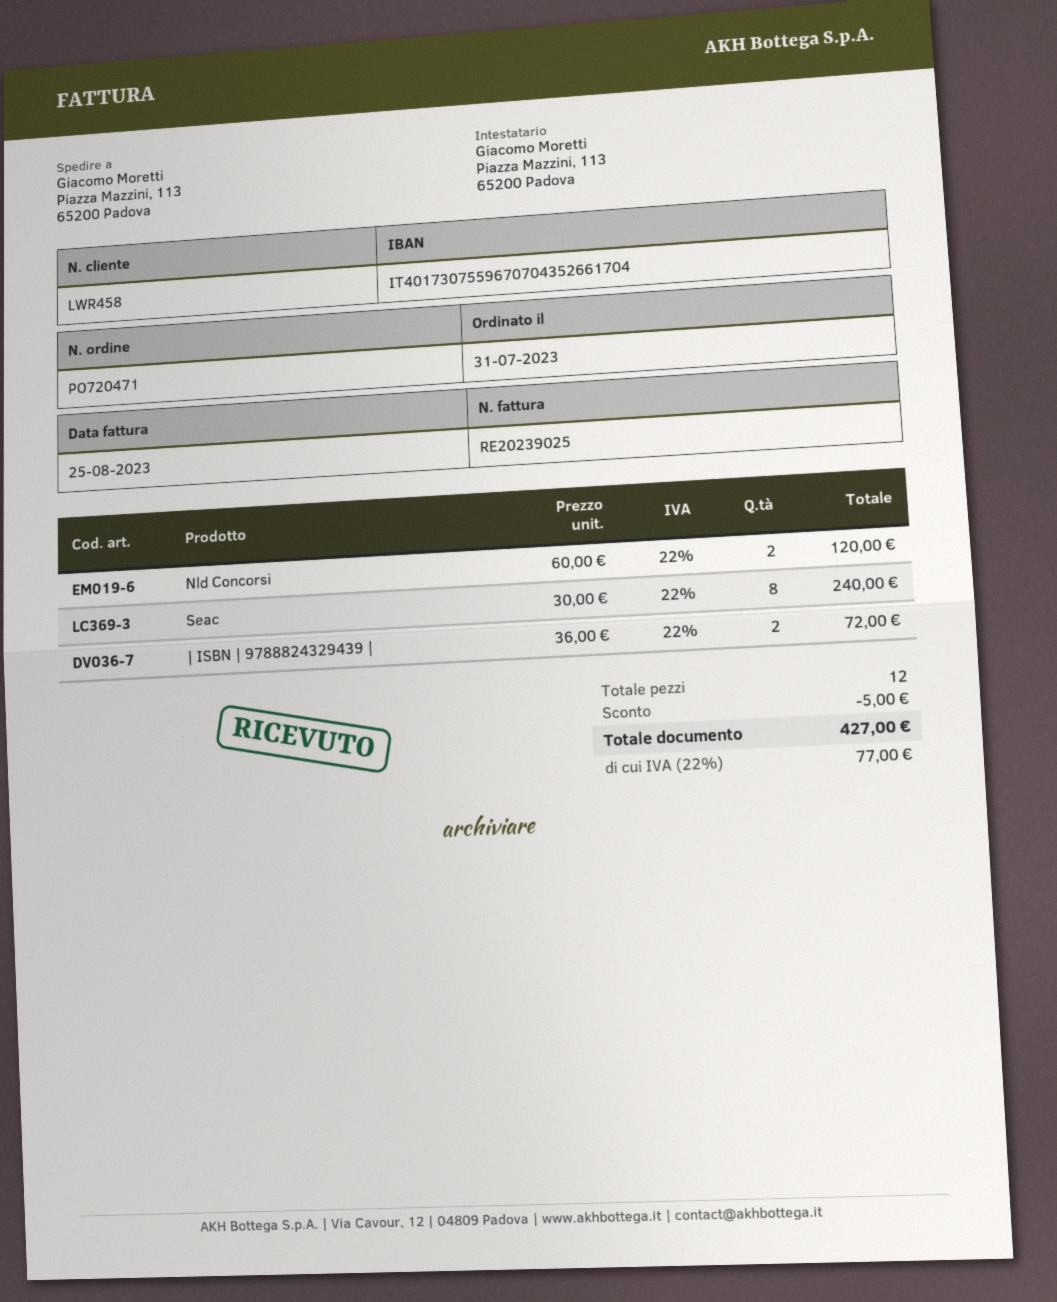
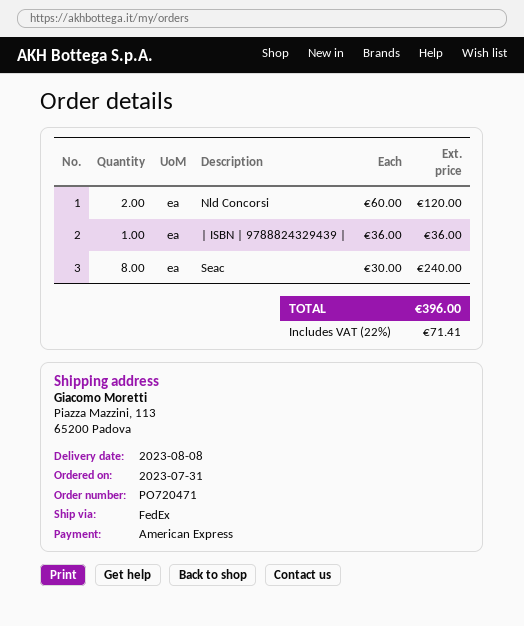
| ISBN | 9788824329439 |: 2 x 36.00 = 72.00 -> 1 x 36.00 = 36.00
discount: 5.00 -> none
tax: 22% = 77.00 -> 22% = 71.41
total: 427.00 -> 396.00

